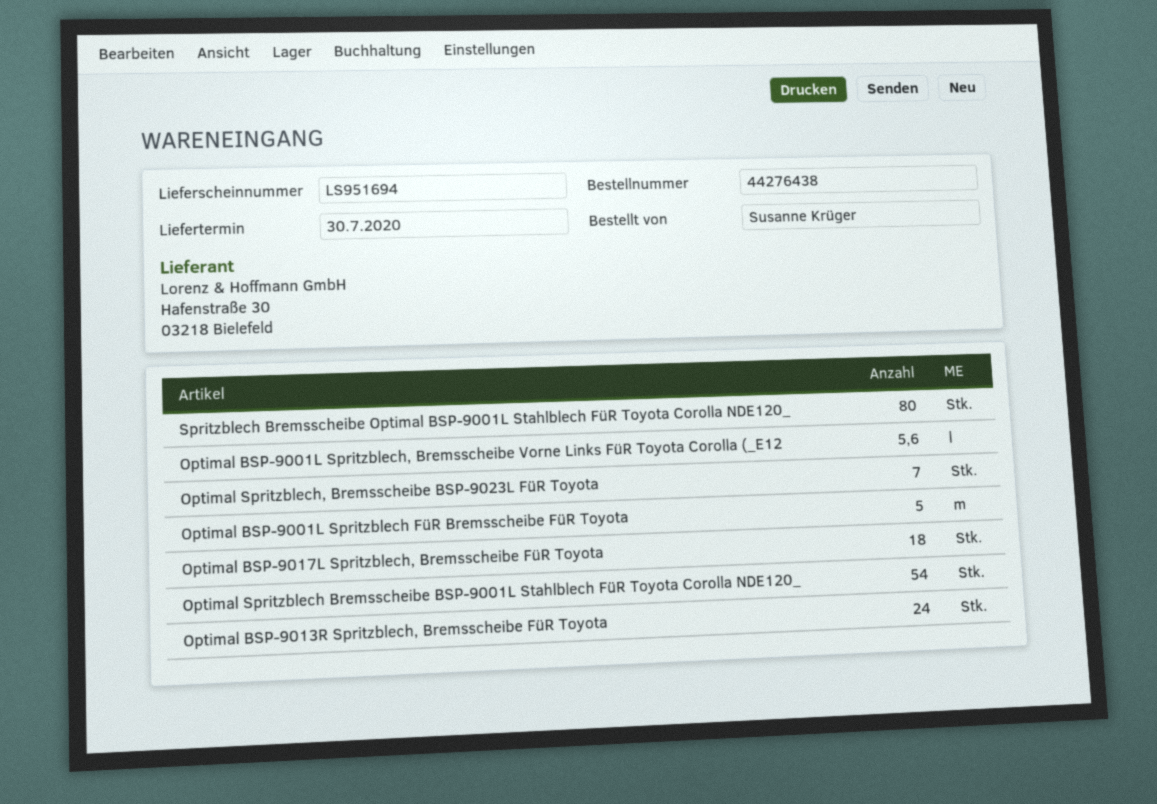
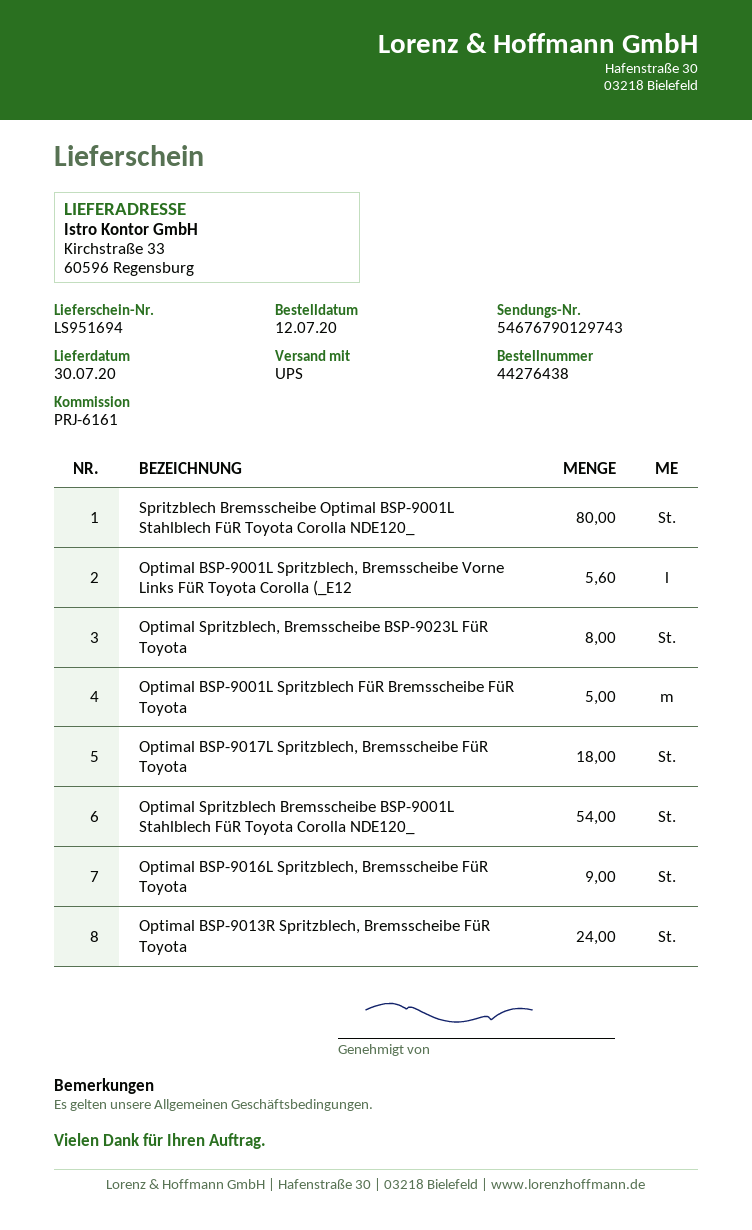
Optimal Spritzblech, Bremsscheibe BSP-9023L FüR Toyota: 7 -> 8
Optimal BSP-9016L Spritzblech, Bremsscheibe FüR Toyota: none -> 9

